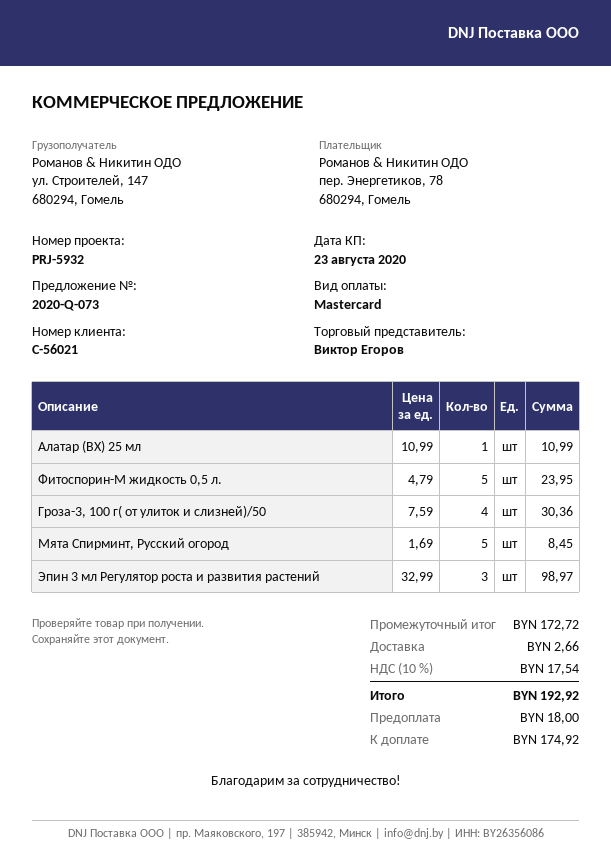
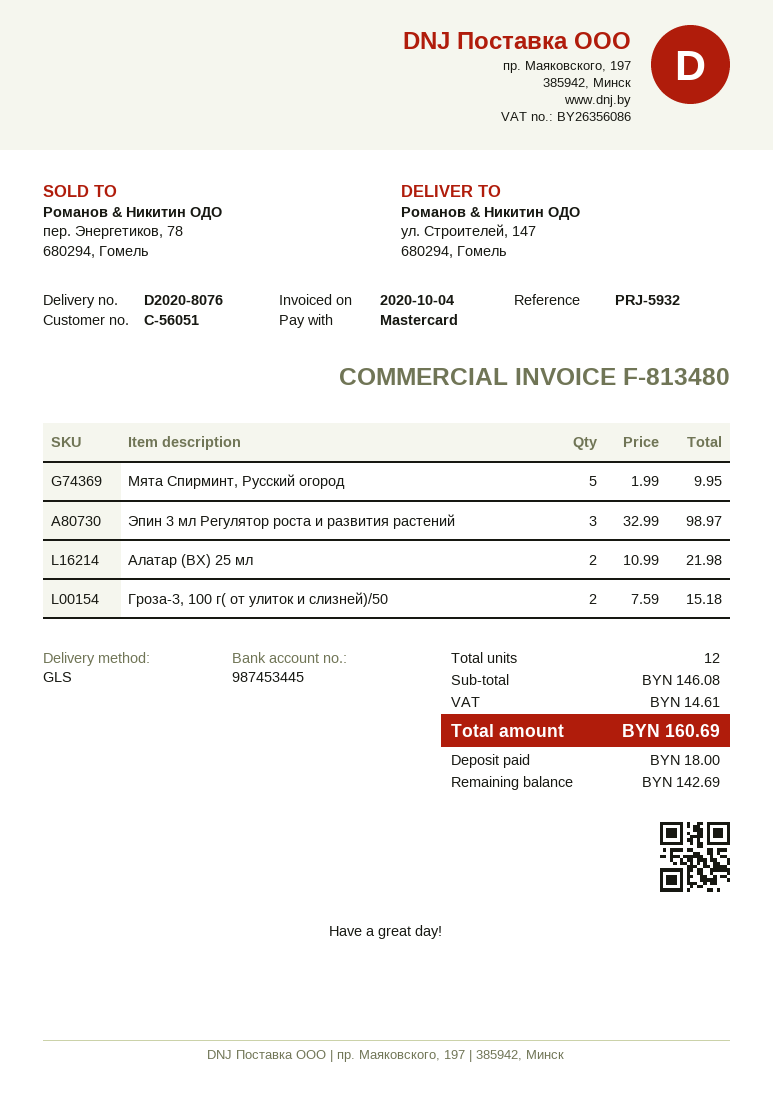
customer number: C-56021 -> C-56051
Алатар (ВХ) 25 мл: 1 x 10.99 = 10.99 -> 2 x 10.99 = 21.98
Фитоспорин-М жидкость 0,5 л.: 5 x 4.79 = 23.95 -> none
Гроза-3, 100 г( от улиток и слизней)/50: 4 x 7.59 = 30.36 -> 2 x 7.59 = 15.18
Мята Спирминт, Русский огород: 5 x 1.69 = 8.45 -> 5 x 1.99 = 9.95
subtotal: 172.72 -> 146.08
shipping: 2.66 -> none
tax: 17.54 -> 14.61
total: 192.92 -> 160.69
balance: 174.92 -> 142.69

